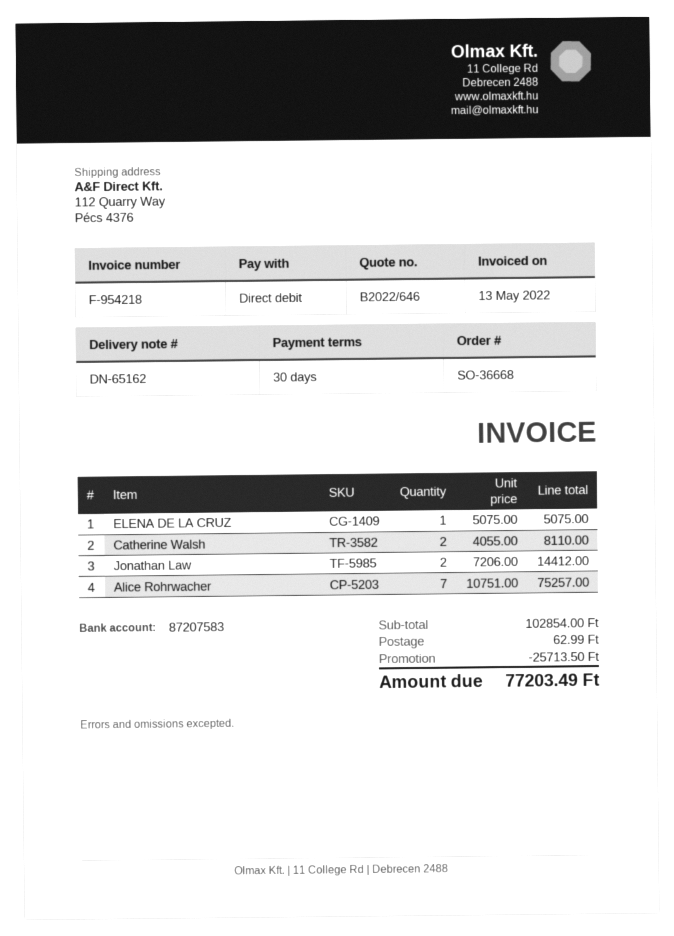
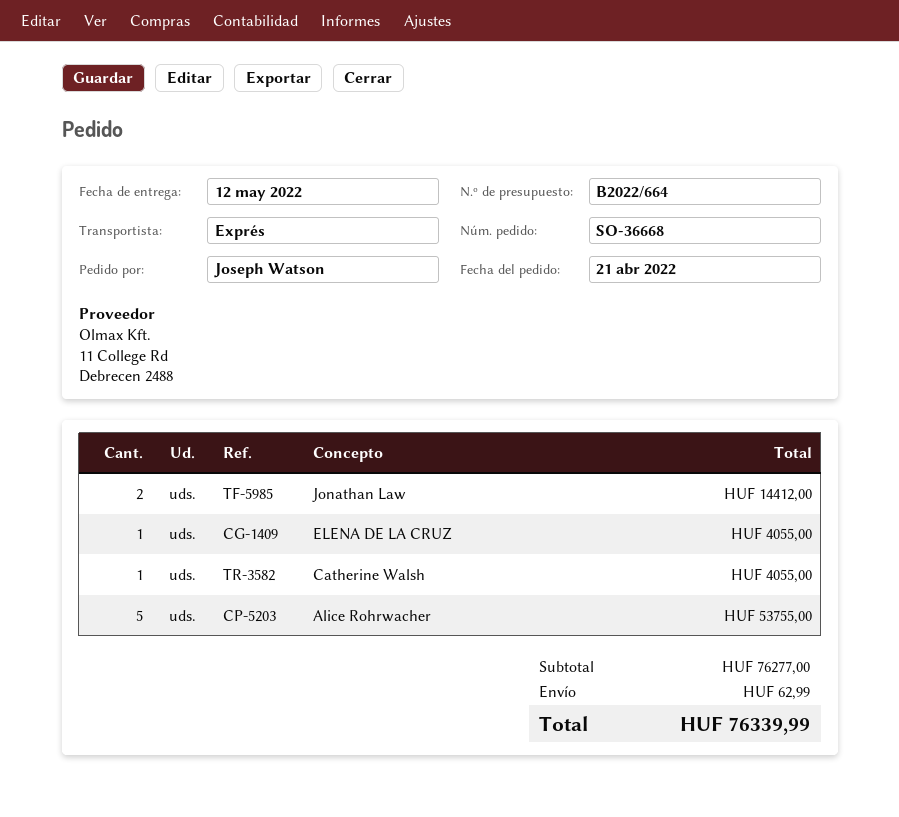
quote number: B2022/646 -> B2022/664
ELENA DE LA CRUZ: 1 for 5075.00 -> 1 for 4055.00
Catherine Walsh: 2 for 8110.00 -> 1 for 4055.00
Alice Rohrwacher: 7 for 75257.00 -> 5 for 53755.00
subtotal: 102854.00 -> 76277.00
discount: 25713.50 -> none
total: 77203.49 -> 76339.99

